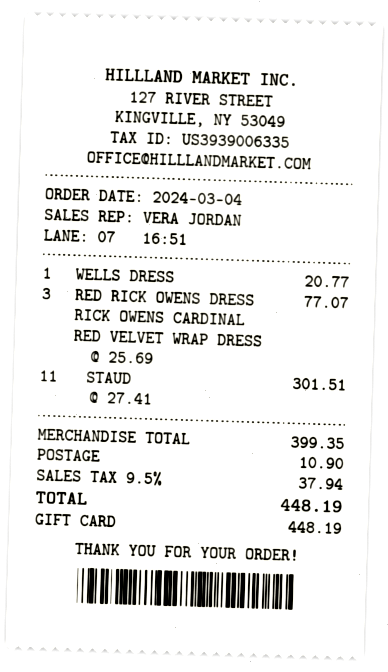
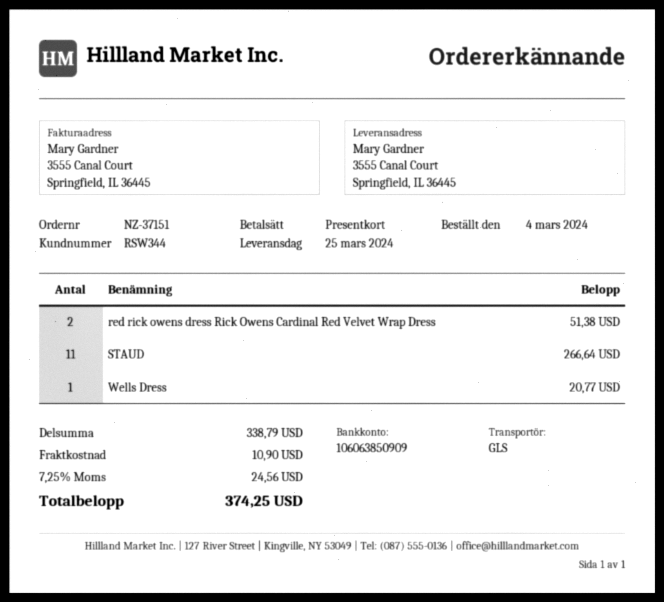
RED RICK OWENS DRESS RICK OWENS CARDINAL RED VELVET WRAP DRESS: 3 for 77.07 -> 2 for 51.38
STAUD: 11 for 301.51 -> 11 for 266.64
subtotal: 399.35 -> 338.79
tax: 9.5% = 37.94 -> 7.25% = 24.56
total: 448.19 -> 374.25

